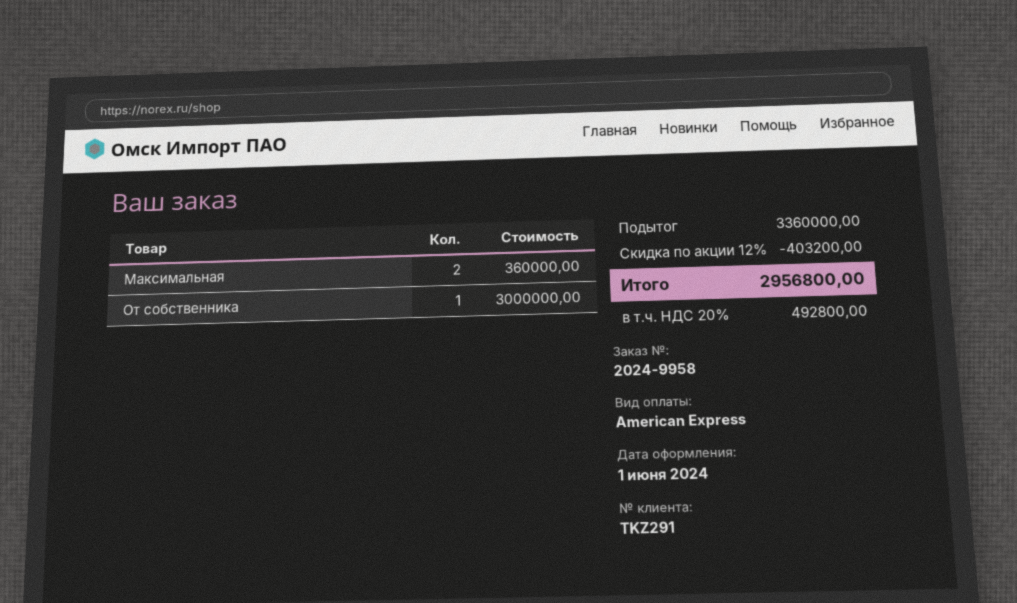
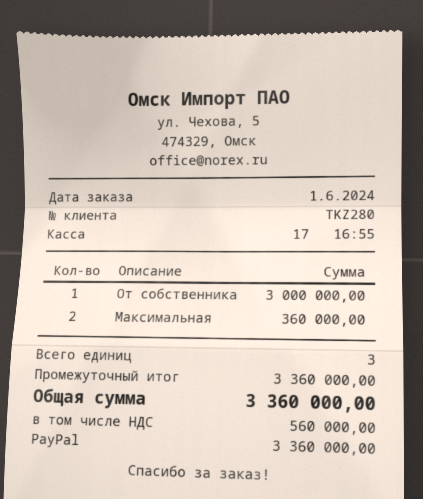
customer number: TKZ291 -> TKZ280
payment method: American Express -> PayPal
discount: 12% = 403200.00 -> none
tax: 492800.00 -> 560000.00
total: 2956800.00 -> 3360000.00

